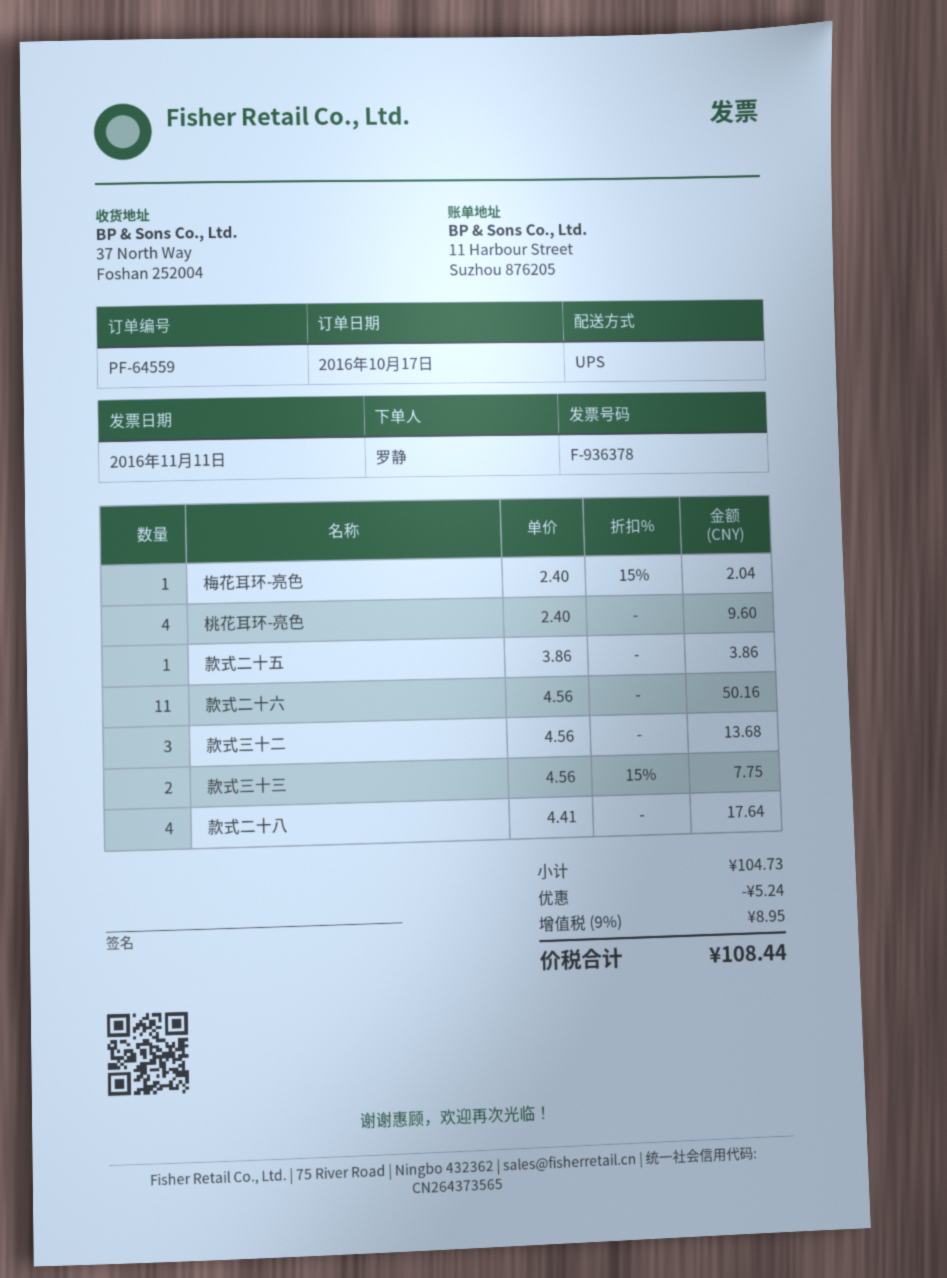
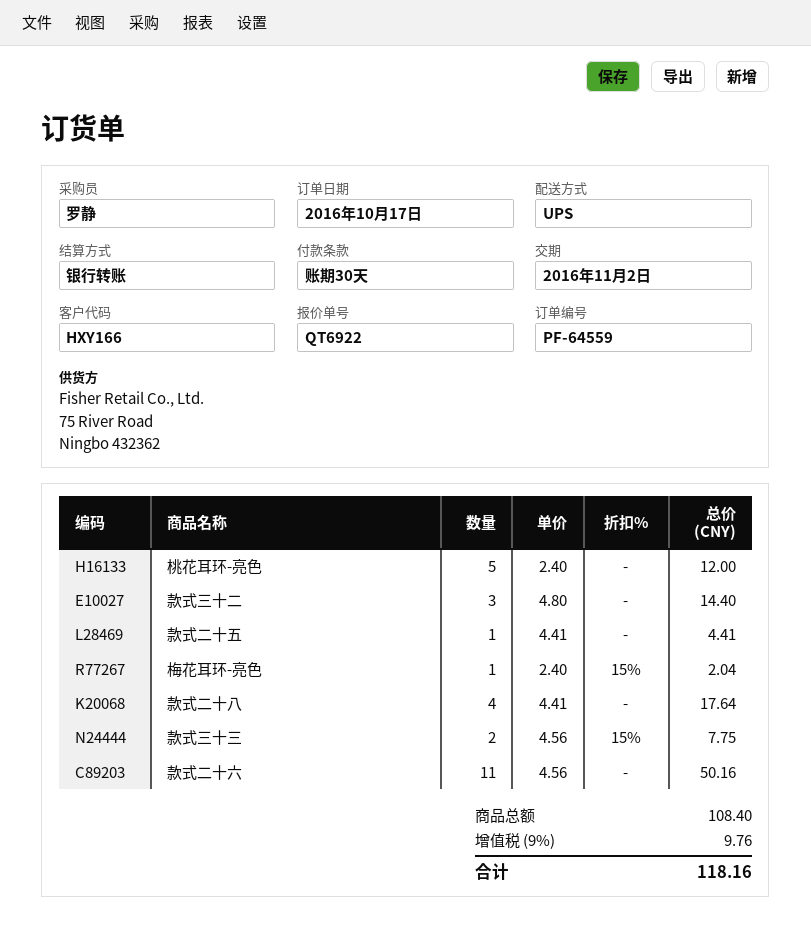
桃花耳环-亮色: 4 x 2.40 = 9.60 -> 5 x 2.40 = 12.00
款式二十五: 1 x 3.86 = 3.86 -> 1 x 4.41 = 4.41
款式三十二: 3 x 4.56 = 13.68 -> 3 x 4.80 = 14.40
subtotal: 104.73 -> 108.40
discount: 5.24 -> none
tax: 9% = 8.95 -> 9% = 9.76
total: 108.44 -> 118.16

